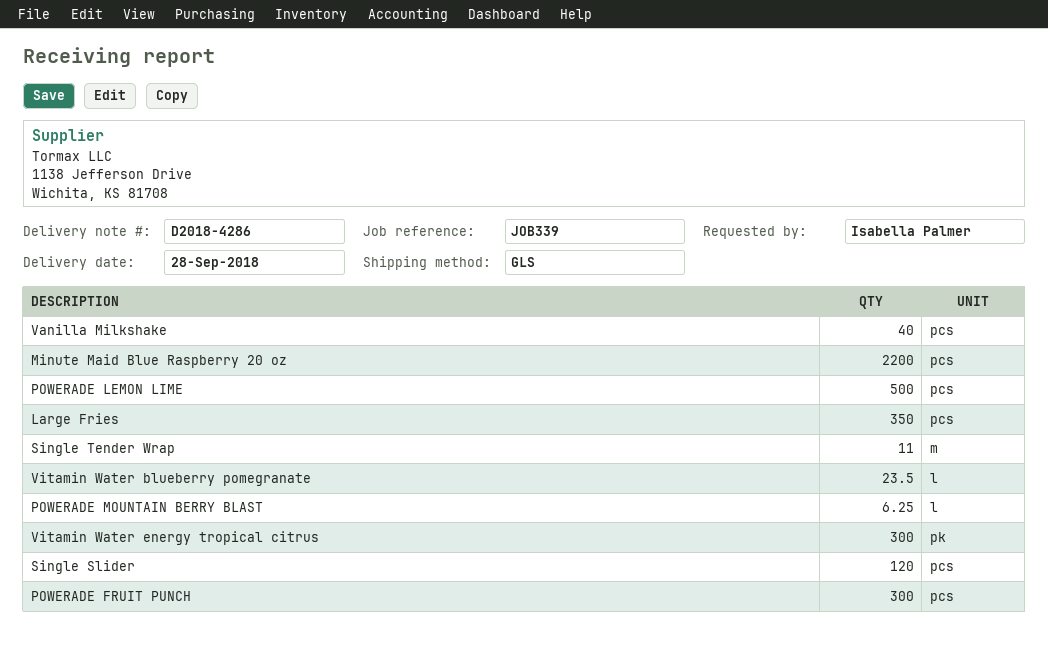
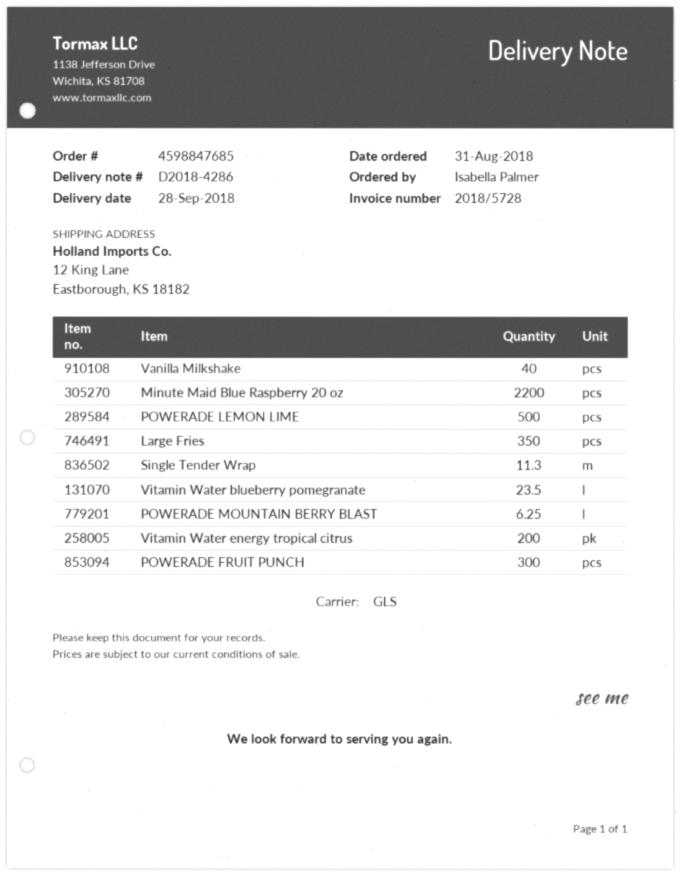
Single Tender Wrap: 11 -> 11.3
Vitamin Water energy tropical citrus: 300 -> 200
Single Slider: 120 -> none

